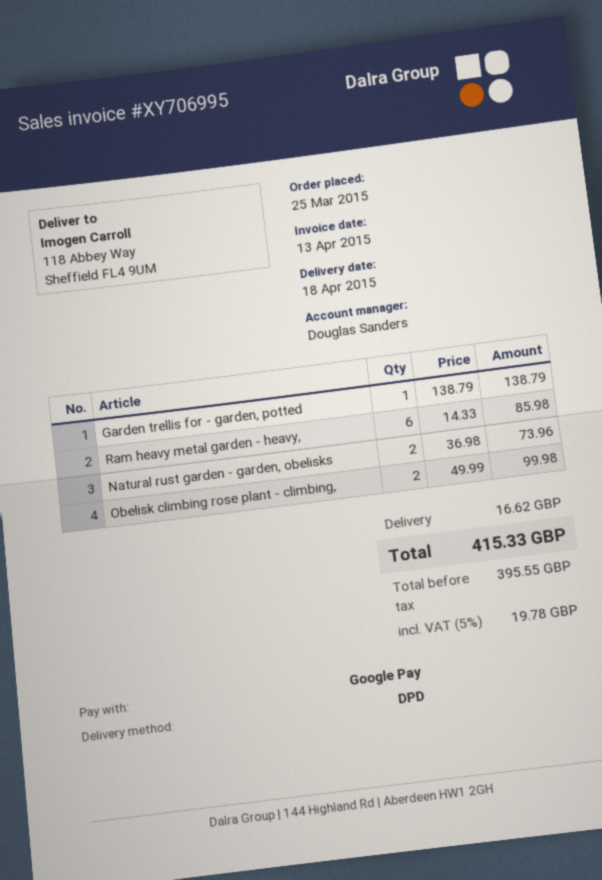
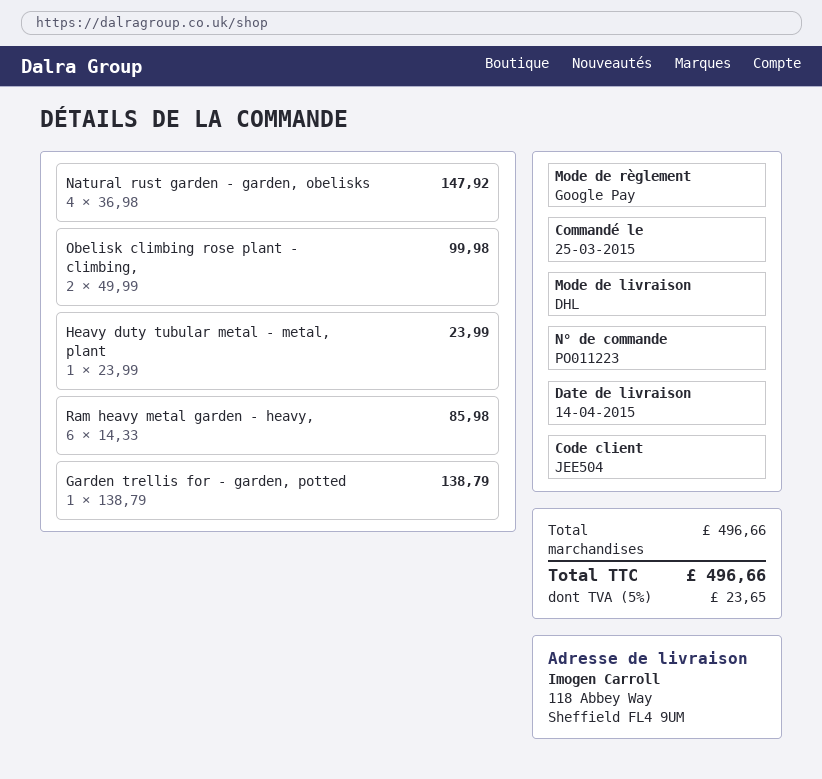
delivery date: 2015-04-18 -> 2015-04-14
shipping method: DPD -> DHL
Natural rust garden - garden, obelisks: 2 x 36.98 = 73.96 -> 4 x 36.98 = 147.92
Heavy duty tubular metal - metal, plant: none -> 1 x 23.99 = 23.99
shipping: 16.62 -> none
tax: 5% = 19.78 -> 5% = 23.65
total: 415.33 -> 496.66

